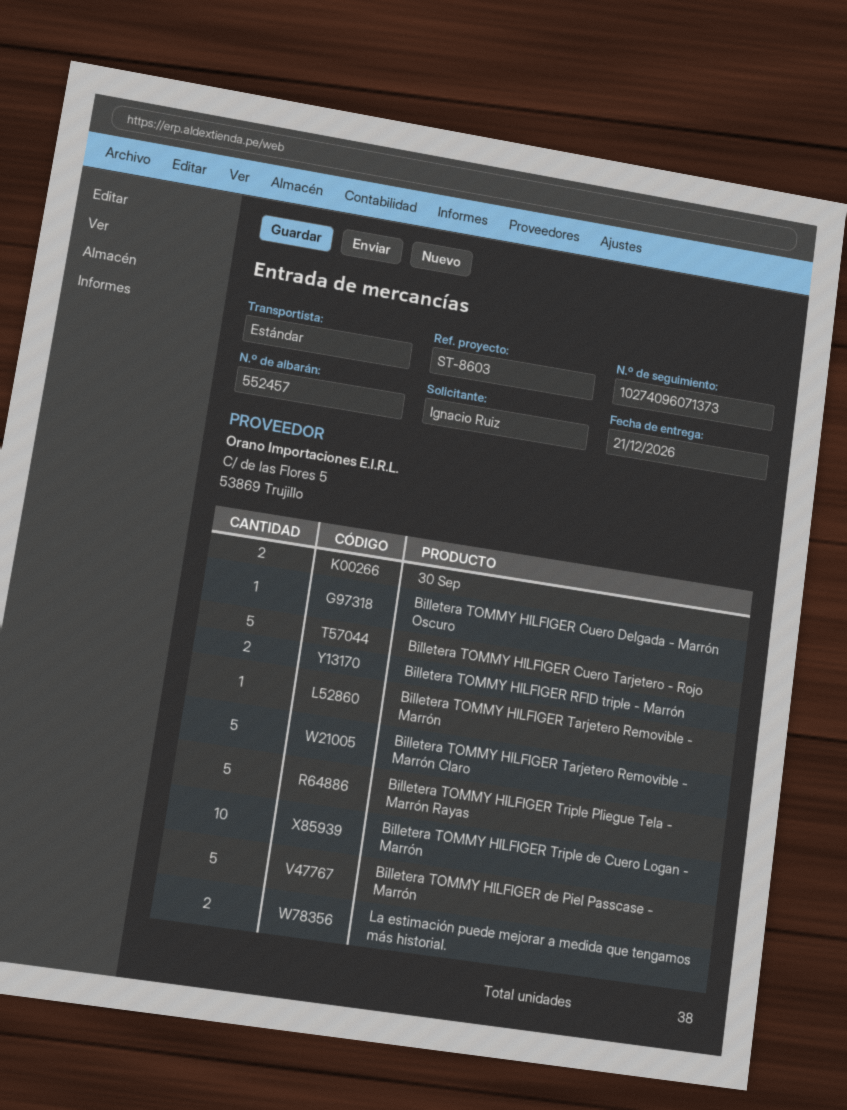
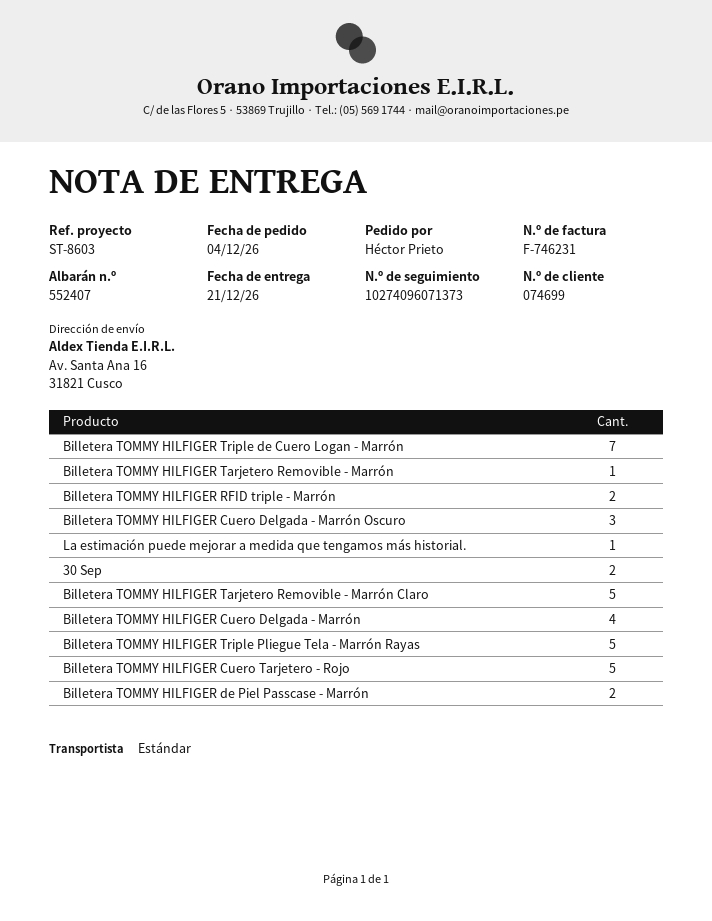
delivery note number: 552457 -> 552407
ordered by: Ignacio Ruiz -> Héctor Prieto
Billetera TOMMY HILFIGER Cuero Delgada - Marrón Oscuro: 1 -> 3
Billetera TOMMY HILFIGER Triple de Cuero Logan - Marrón: 10 -> 7
Billetera TOMMY HILFIGER de Piel Passcase - Marrón: 5 -> 2
La estimación puede mejorar a medida que tengamos más historial.: 2 -> 1
Billetera TOMMY HILFIGER Cuero Delgada - Marrón: none -> 4

